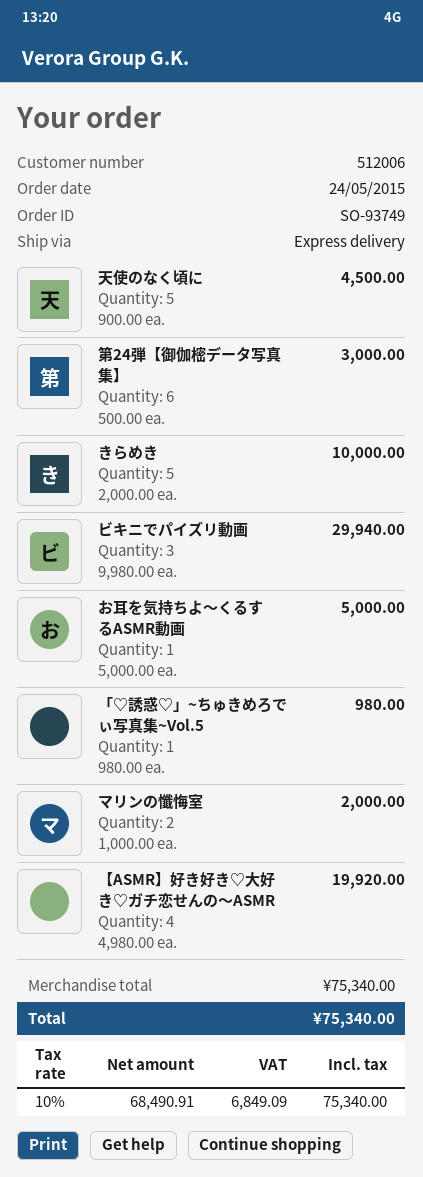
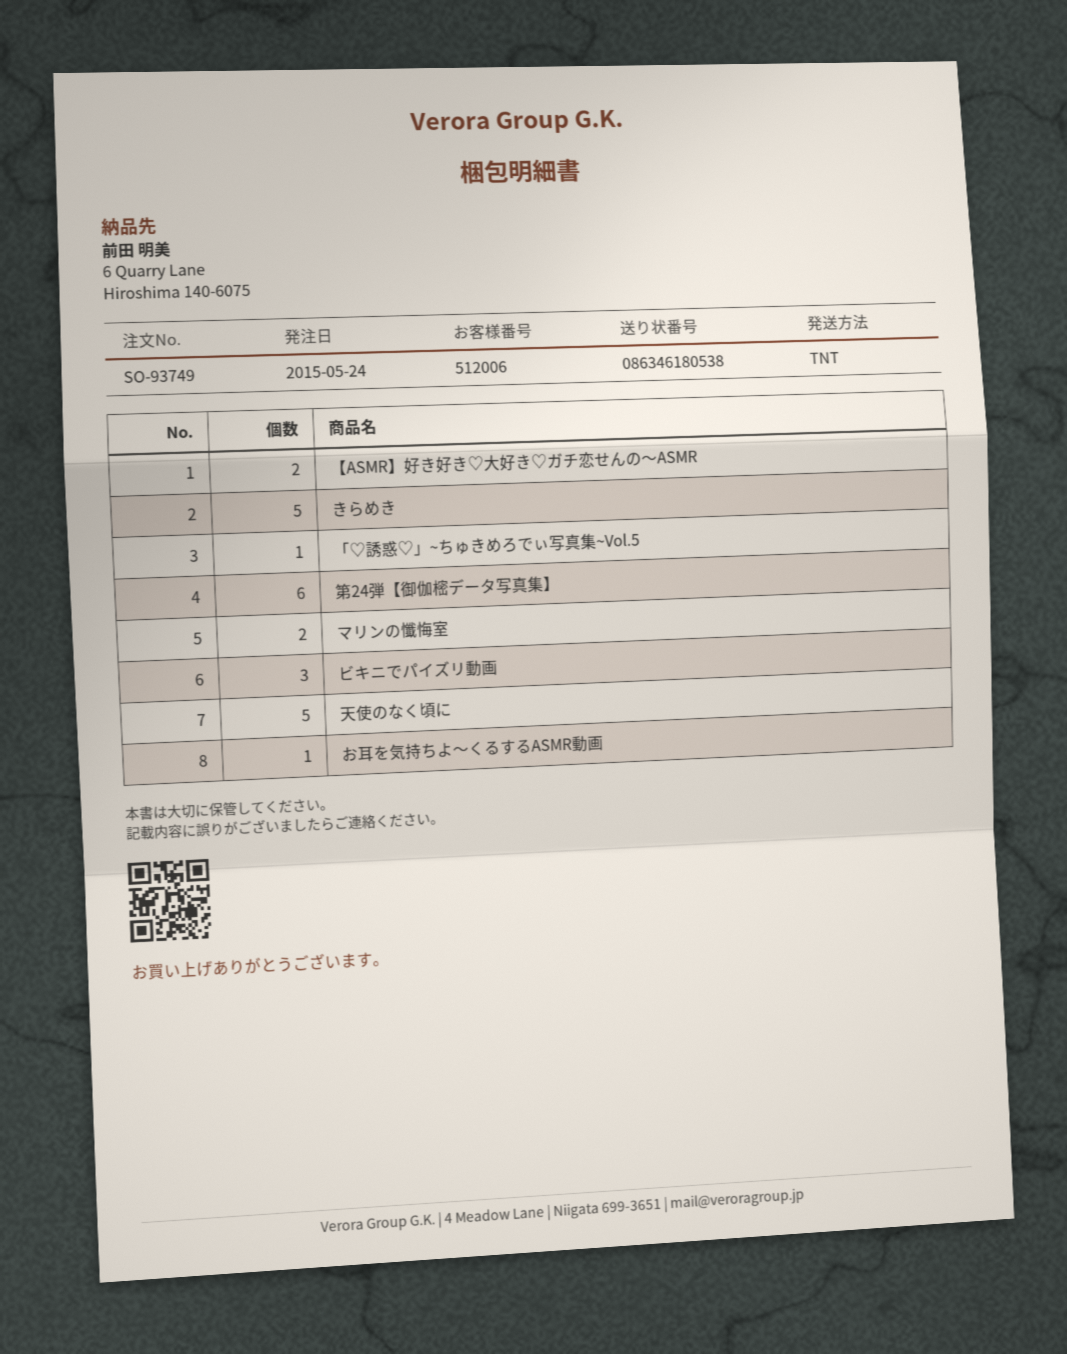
shipping method: express -> TNT
【ASMR】好き好き♡大好き♡ガチ恋せんの〜ASMR: 4 -> 2

